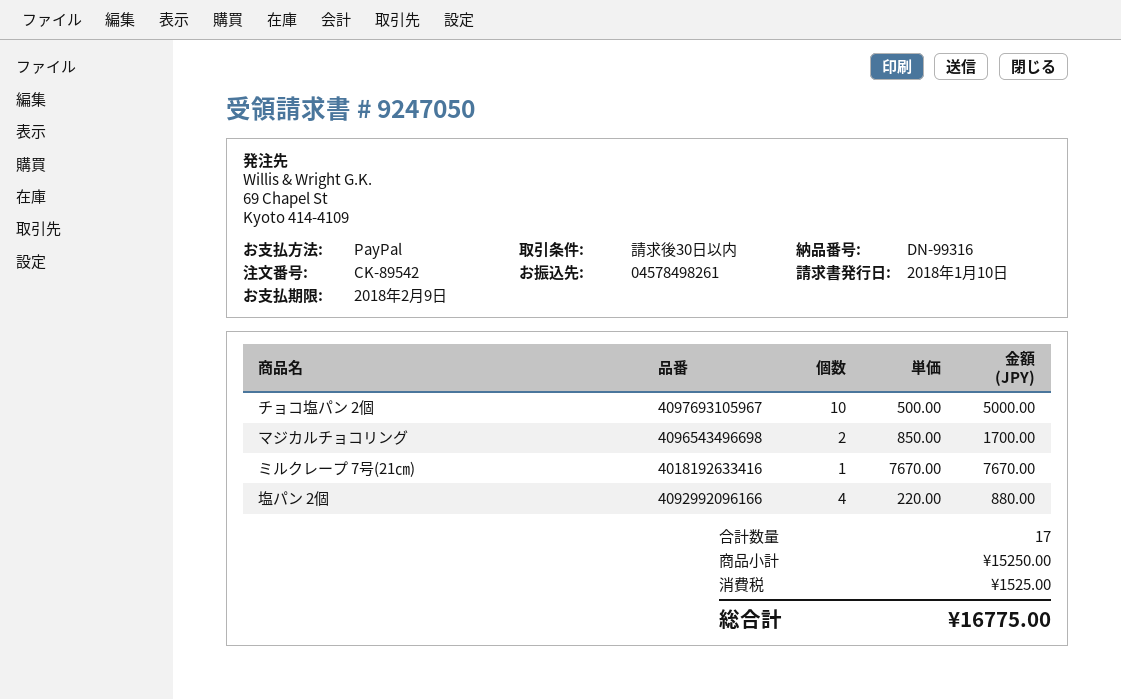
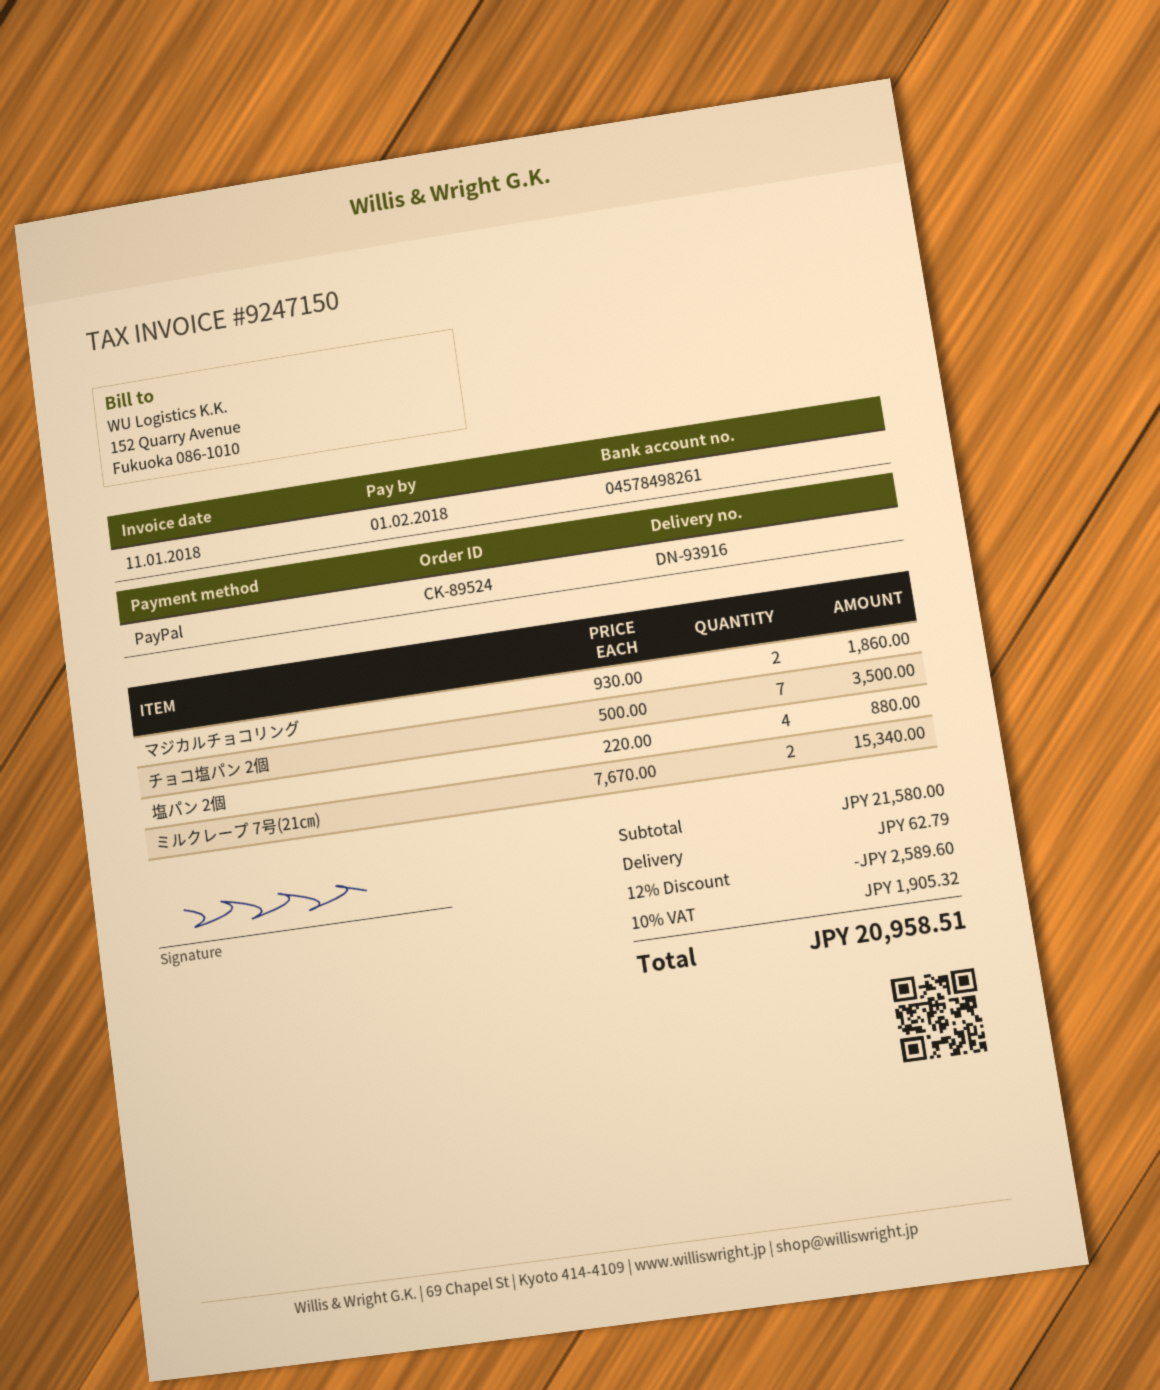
order number: CK-89542 -> CK-89524
delivery note number: DN-99316 -> DN-93916
invoice number: 9247050 -> 9247150
invoice date: 2018-01-10 -> 2018-01-11
due date: 2018-02-09 -> 2018-02-01
チョコ塩パン 2個: 10 x 500.00 = 5000.00 -> 7 x 500.00 = 3500.00
マジカルチョコリング: 2 x 850.00 = 1700.00 -> 2 x 930.00 = 1860.00
ミルクレープ 7号(21㎝): 1 x 7670.00 = 7670.00 -> 2 x 7670.00 = 15340.00
subtotal: 15250.00 -> 21580.00
discount: none -> 12% = 2589.60
shipping: none -> 62.79
tax: 1525.00 -> 1905.32
total: 16775.00 -> 20958.51

